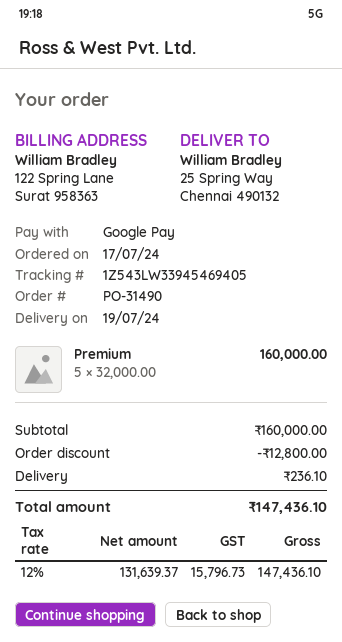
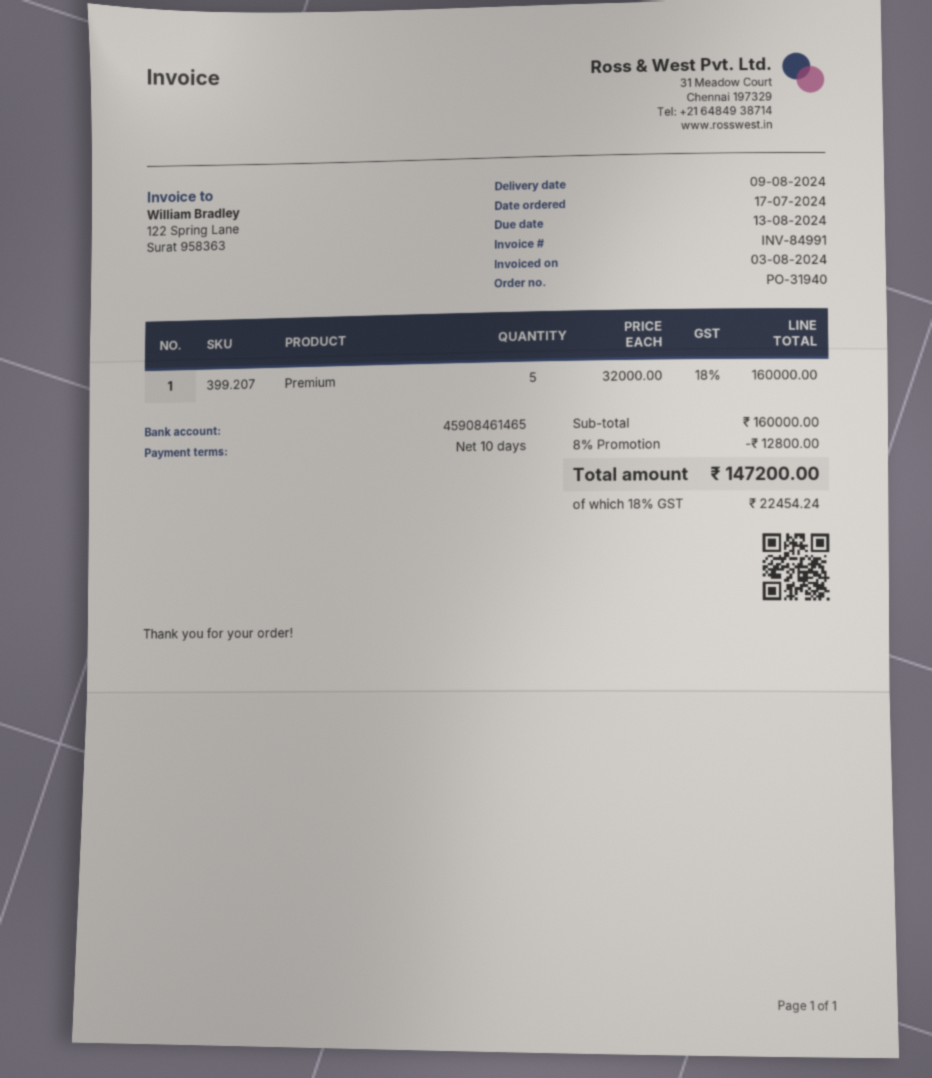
order number: PO-31490 -> PO-31940
delivery date: 2024-07-19 -> 2024-08-09
shipping: 236.10 -> none
tax: 12% = 15796.73 -> 18% = 22454.24
total: 147436.10 -> 147200.00

